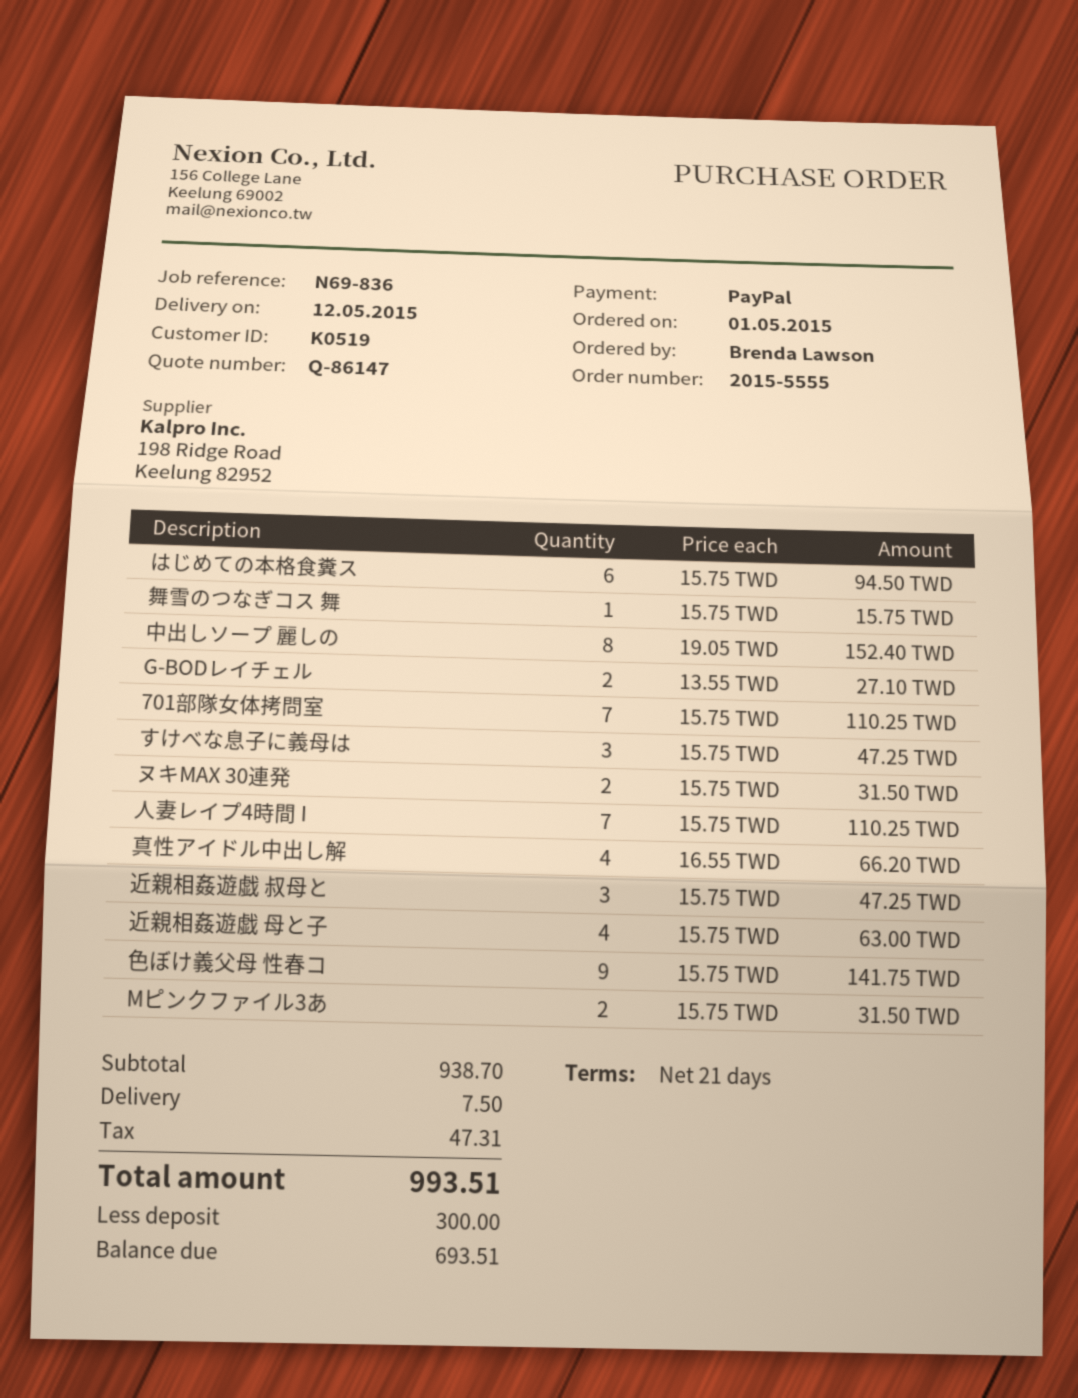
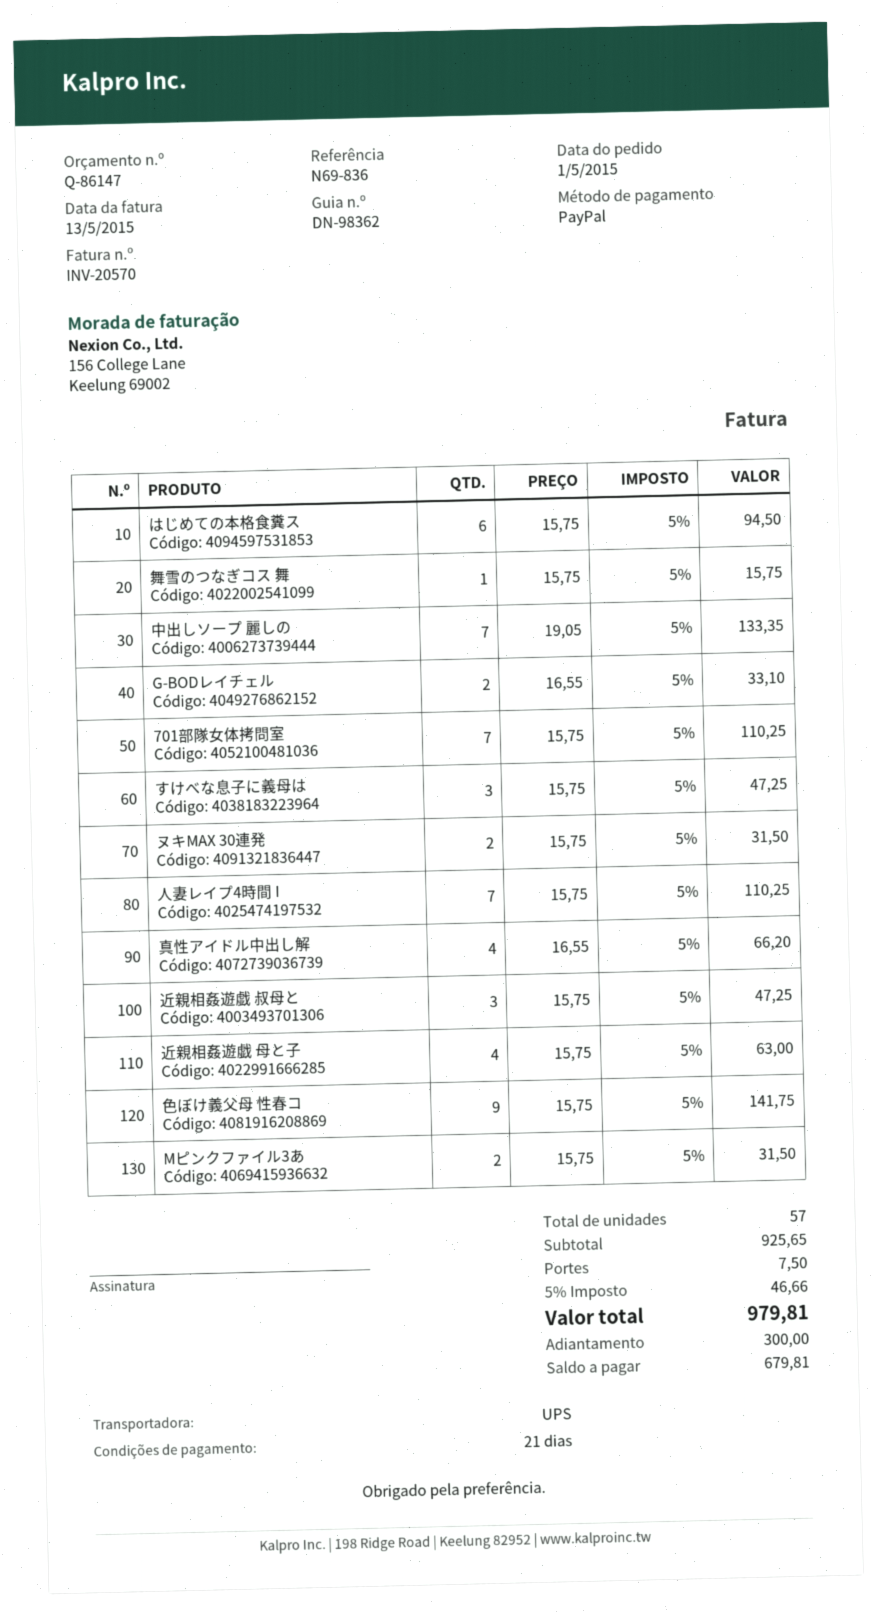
中出しソープ 麗しの: 8 x 19.05 = 152.40 -> 7 x 19.05 = 133.35
G-BODレイチェル: 2 x 13.55 = 27.10 -> 2 x 16.55 = 33.10
subtotal: 938.70 -> 925.65
tax: 47.31 -> 46.66
total: 993.51 -> 979.81
balance: 693.51 -> 679.81

